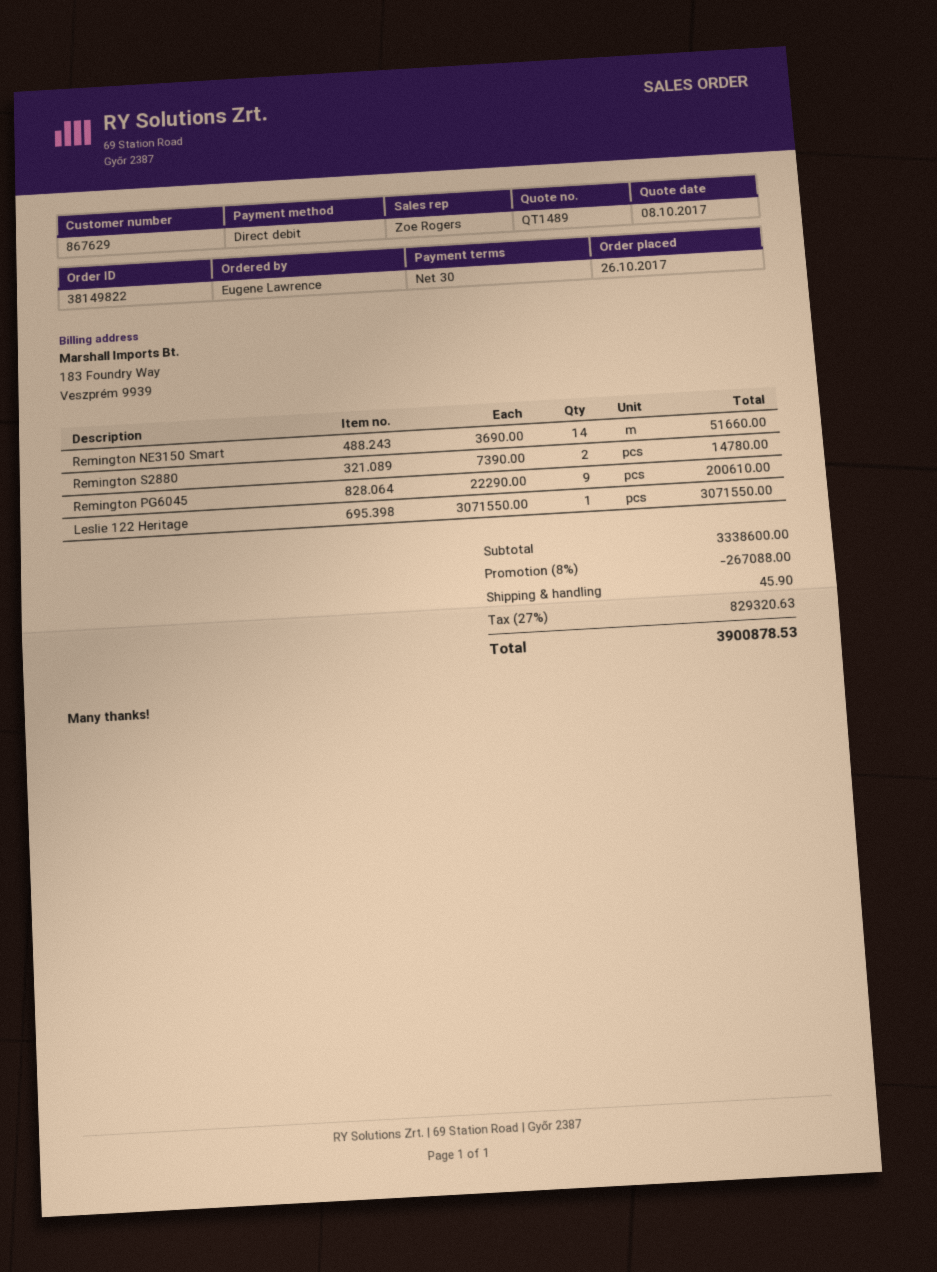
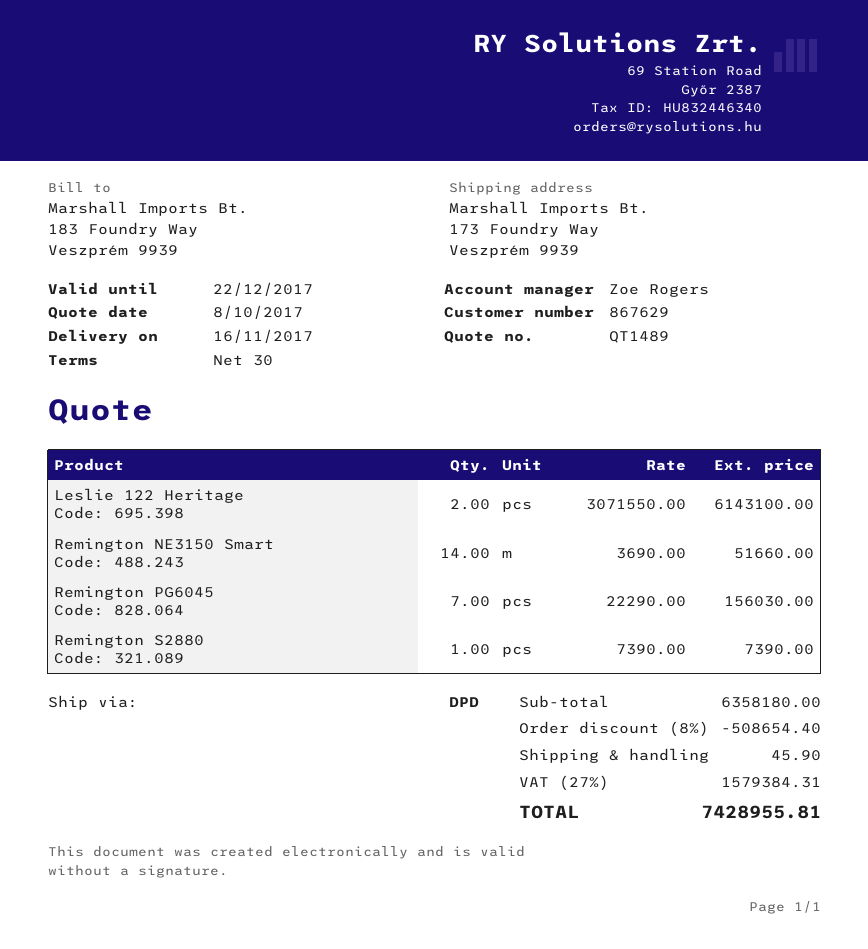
Remington S2880: 2 x 7390.00 = 14780.00 -> 1 x 7390.00 = 7390.00
Remington PG6045: 9 x 22290.00 = 200610.00 -> 7 x 22290.00 = 156030.00
Leslie 122 Heritage: 1 x 3071550.00 = 3071550.00 -> 2 x 3071550.00 = 6143100.00
subtotal: 3338600.00 -> 6358180.00
discount: 8% = 267088.00 -> 8% = 508654.40
tax: 27% = 829320.63 -> 27% = 1579384.31
total: 3900878.53 -> 7428955.81

